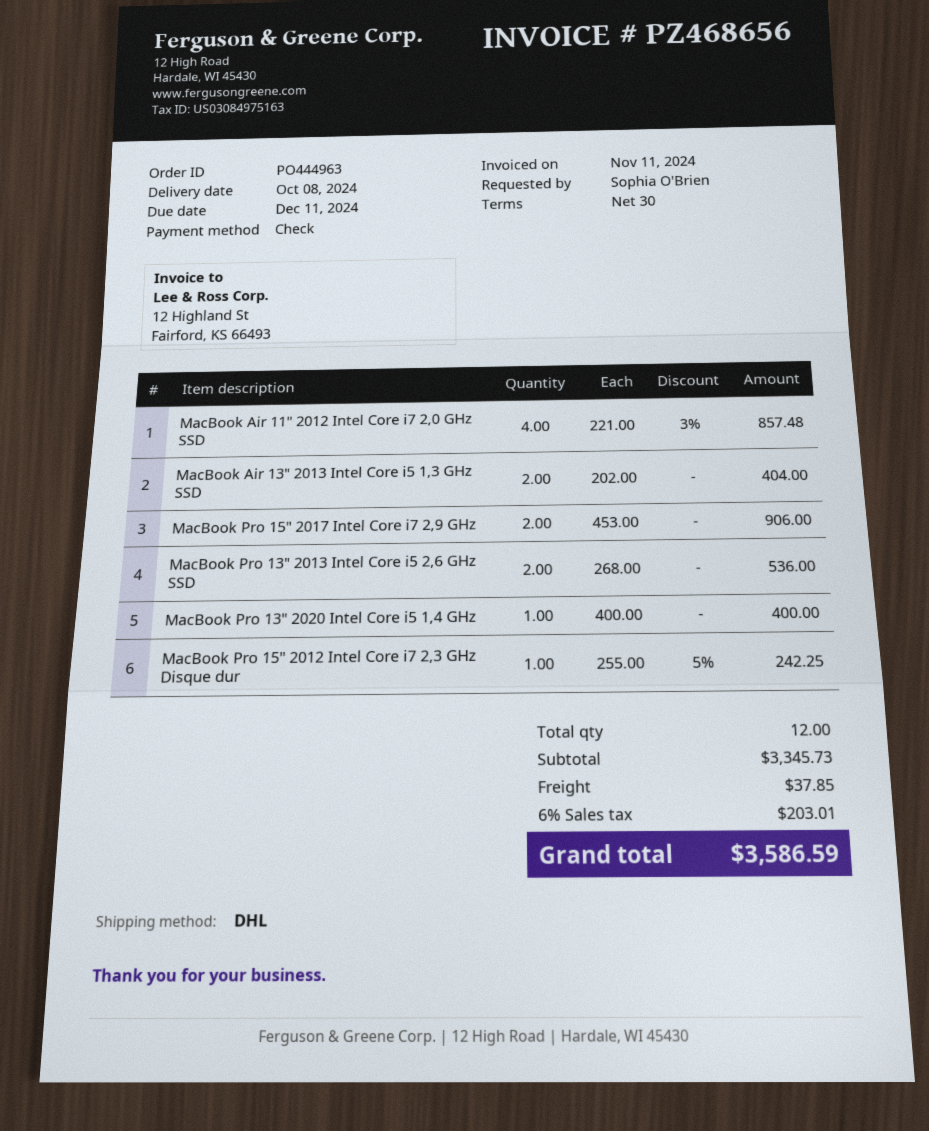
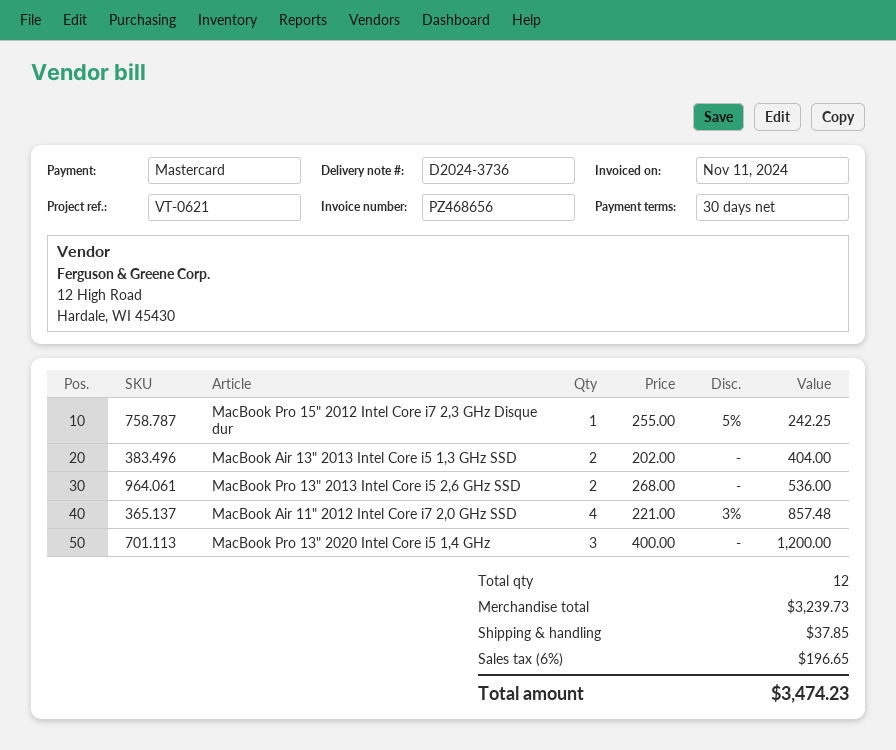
payment method: cheque -> Mastercard
MacBook Pro 15" 2017 Intel Core i7 2,9 GHz: 2 x 453.00 = 906.00 -> none
MacBook Pro 13" 2020 Intel Core i5 1,4 GHz: 1 x 400.00 = 400.00 -> 3 x 400.00 = 1200.00
subtotal: 3345.73 -> 3239.73
tax: 6% = 203.01 -> 6% = 196.65
total: 3586.59 -> 3474.23

